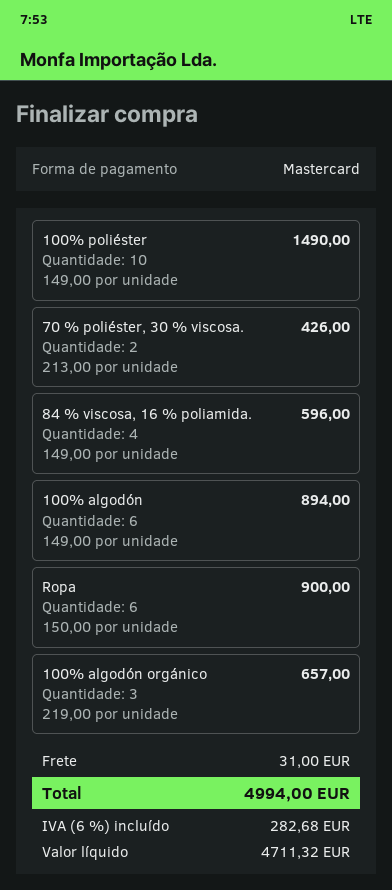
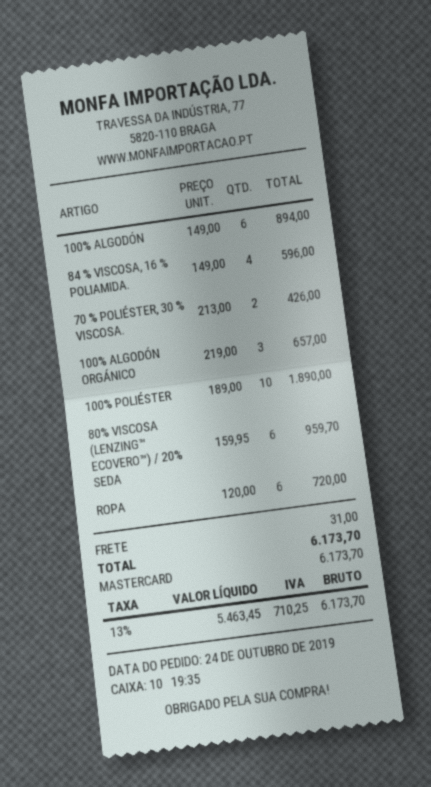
100% poliéster: 10 x 149.00 = 1490.00 -> 10 x 189.00 = 1890.00
Ropa: 6 x 150.00 = 900.00 -> 6 x 120.00 = 720.00
80% VISCOSA (LENZING™ ECOVERO™) / 20% SEDA: none -> 6 x 159.95 = 959.70
net: 4711.32 -> 5463.45
tax: 6% = 282.68 -> 13% = 710.25
total: 4994.00 -> 6173.70

